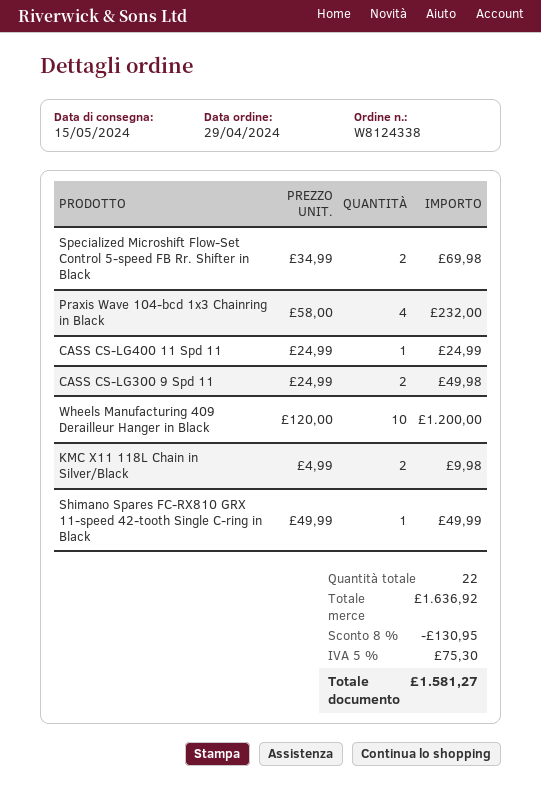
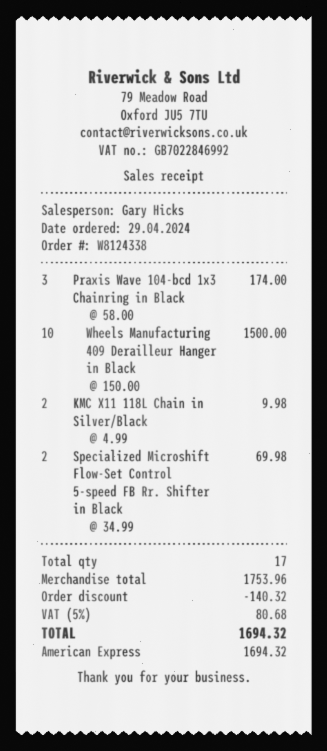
Praxis Wave 104-bcd 1x3 Chainring in Black: 4 x 58.00 = 232.00 -> 3 x 58.00 = 174.00
CASS CS-LG400 11 Spd 11: 1 x 24.99 = 24.99 -> none
CASS CS-LG300 9 Spd 11: 2 x 24.99 = 49.98 -> none
Wheels Manufacturing 409 Derailleur Hanger in Black: 10 x 120.00 = 1200.00 -> 10 x 150.00 = 1500.00
Shimano Spares FC-RX810 GRX 11-speed 42-tooth Single C-ring in Black: 1 x 49.99 = 49.99 -> none
total quantity: 22 -> 17
subtotal: 1636.92 -> 1753.96
discount: 130.95 -> 140.32
tax: 5% = 75.30 -> 5% = 80.68
total: 1581.27 -> 1694.32

